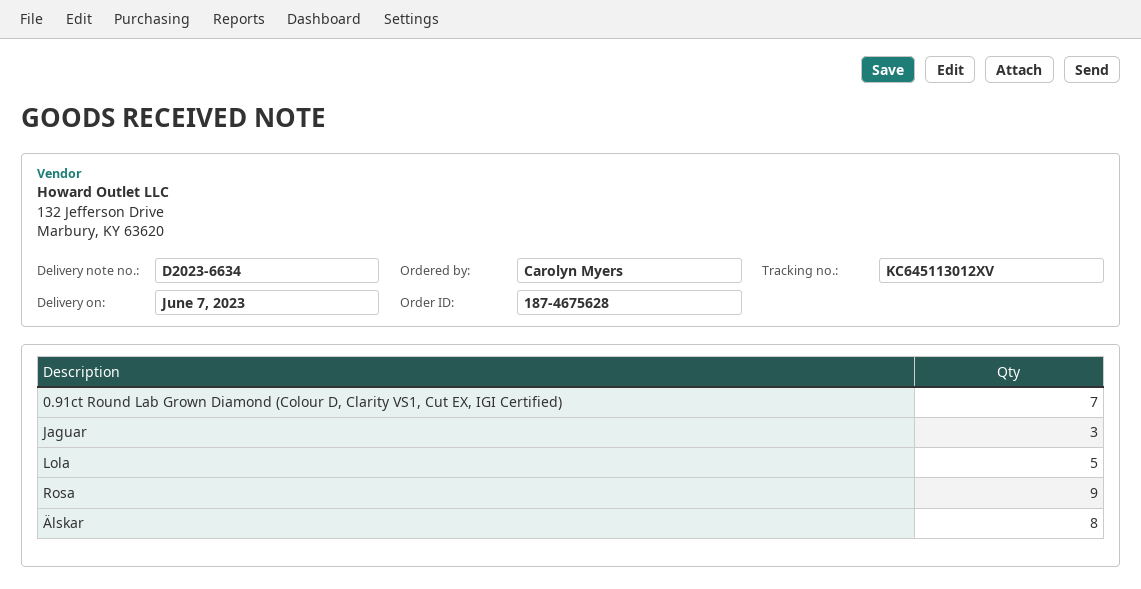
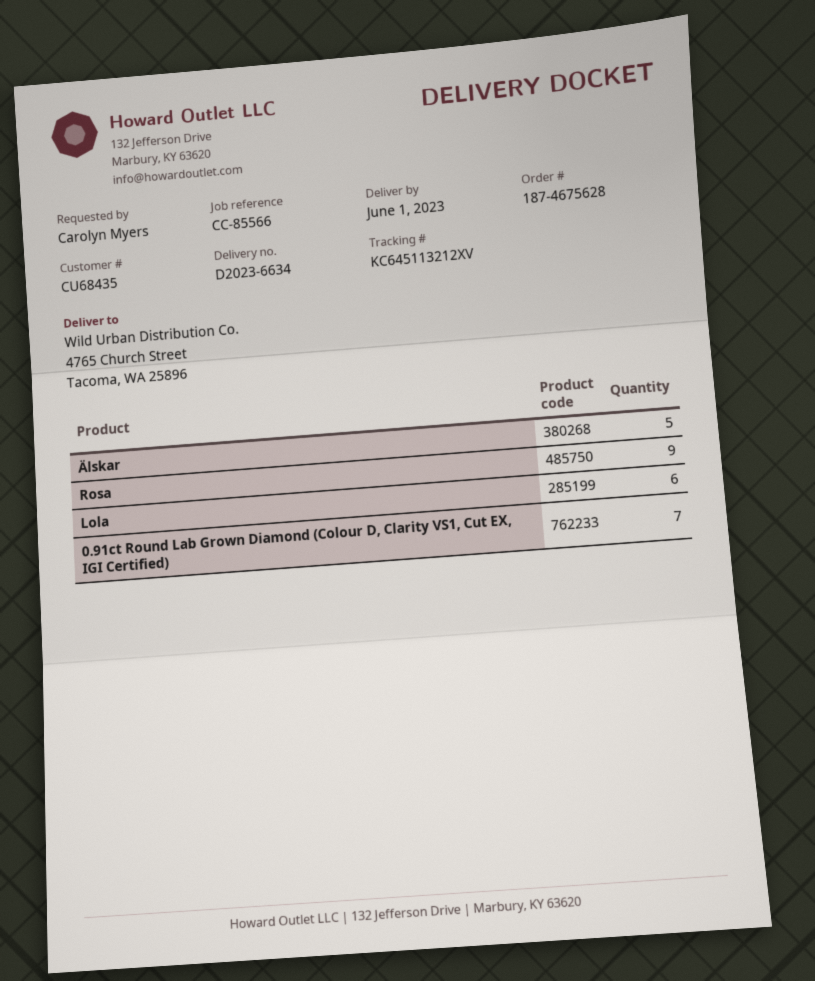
delivery date: 2023-06-07 -> 2023-06-01
tracking number: KC645113012XV -> KC645113212XV
Jaguar: 3 -> none
Lola: 5 -> 6
Älskar: 8 -> 5

